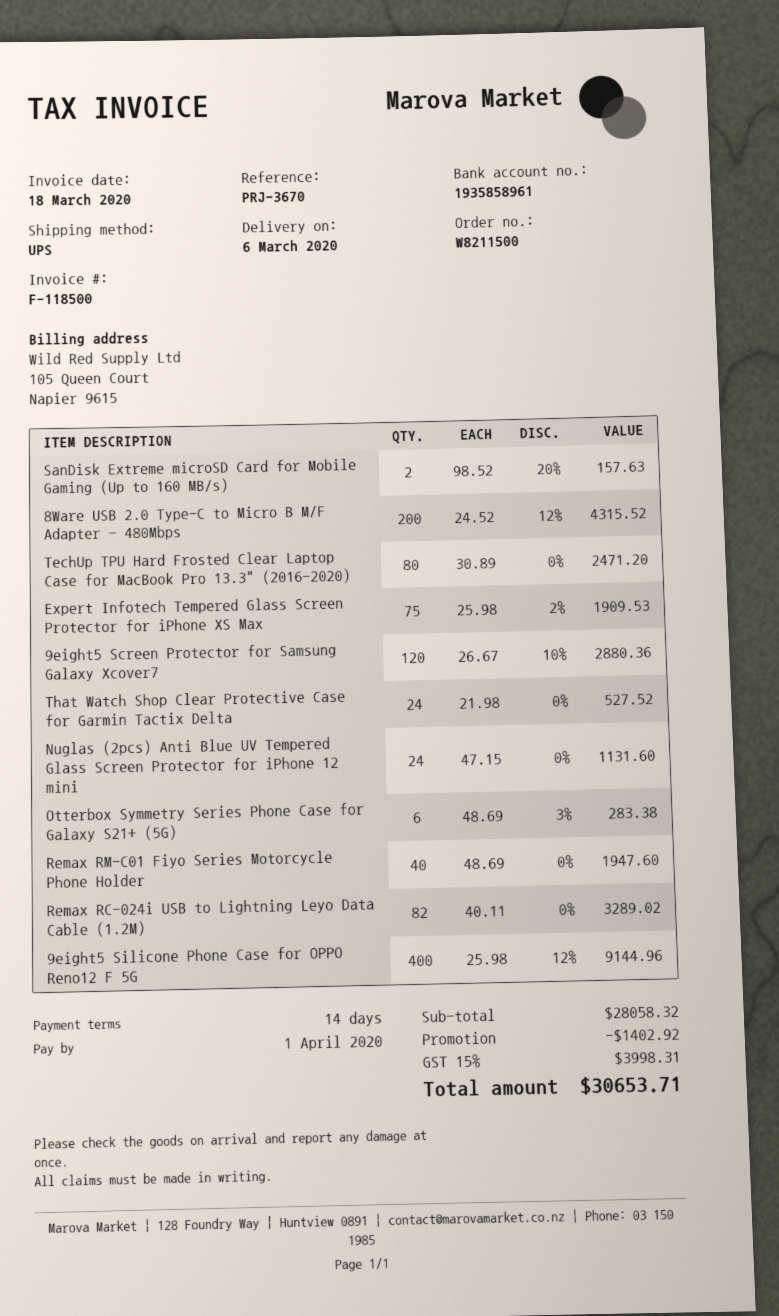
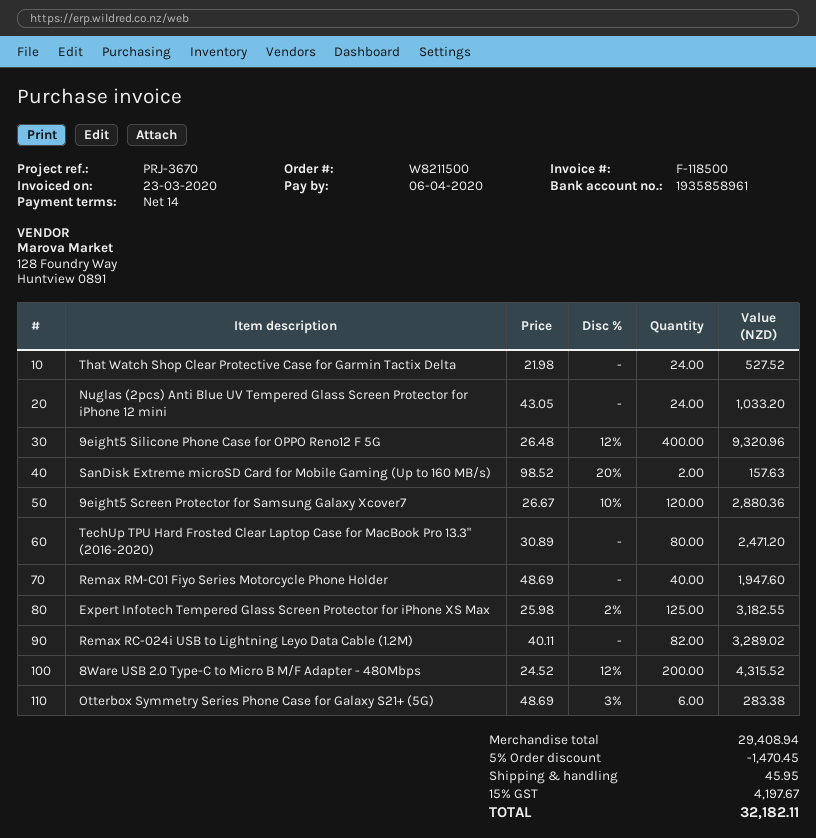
invoice date: 2020-03-18 -> 2020-03-23
due date: 2020-04-01 -> 2020-04-06
Expert Infotech Tempered Glass Screen Protector for iPhone XS Max: 75 x 25.98 - 2% = 1909.53 -> 125 x 25.98 - 2% = 3182.55
Nuglas (2pcs) Anti Blue UV Tempered Glass Screen Protector for iPhone 12 mini: 24 x 47.15 = 1131.60 -> 24 x 43.05 = 1033.20
9eight5 Silicone Phone Case for OPPO Reno12 F 5G: 400 x 25.98 - 12% = 9144.96 -> 400 x 26.48 - 12% = 9320.96
subtotal: 28058.32 -> 29408.94
discount: 1402.92 -> 1470.45
shipping: none -> 45.95
tax: 15% = 3998.31 -> 15% = 4197.67
total: 30653.71 -> 32182.11

